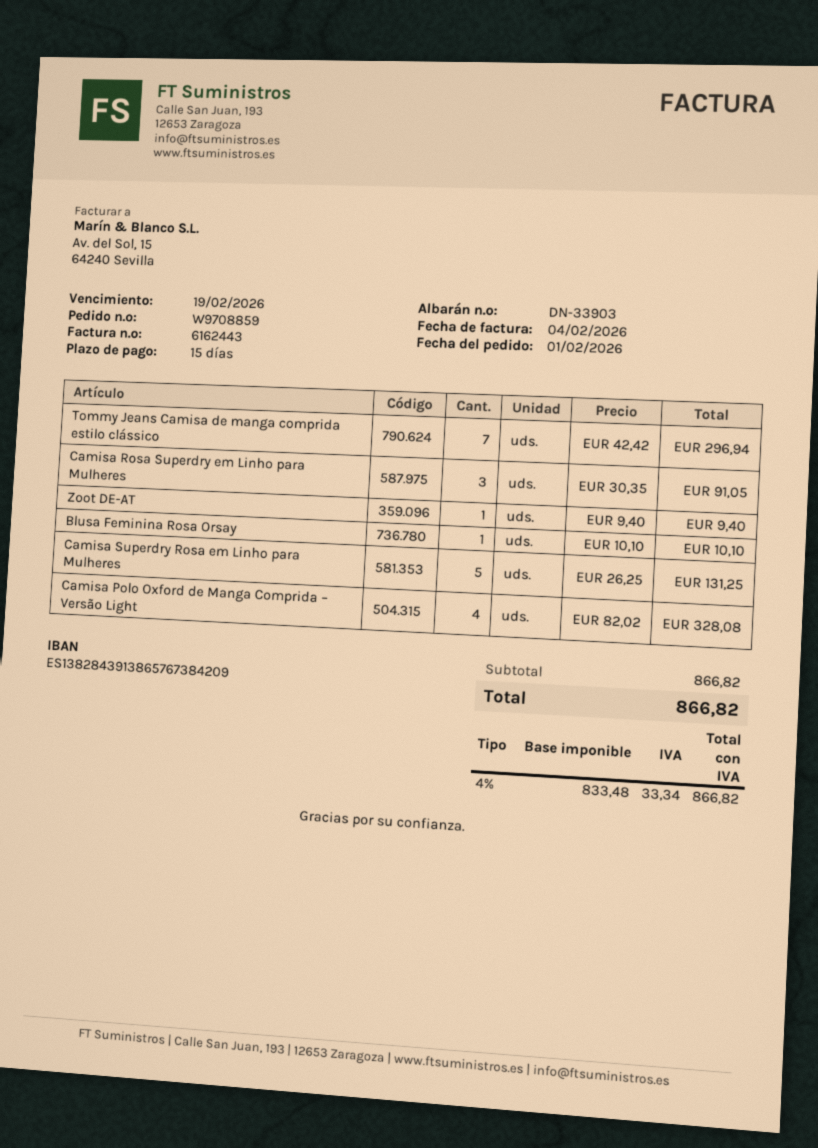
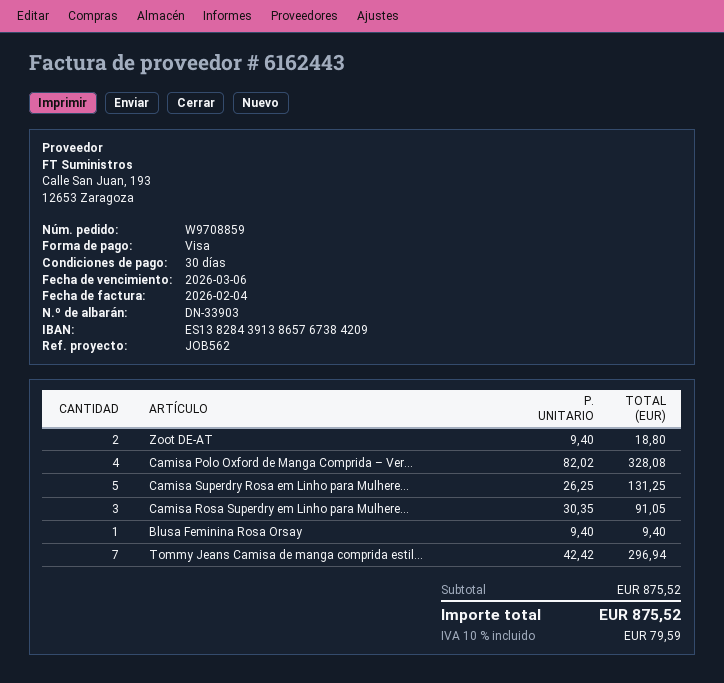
payment terms: 15 days -> 30 days
due date: 2026-02-19 -> 2026-03-06
Zoot DE-AT: 1 x 9.40 = 9.40 -> 2 x 9.40 = 18.80
Blusa Feminina Rosa Orsay: 1 x 10.10 = 10.10 -> 1 x 9.40 = 9.40
subtotal: 866.82 -> 875.52
tax: 4% = 33.34 -> 10% = 79.59
total: 866.82 -> 875.52

